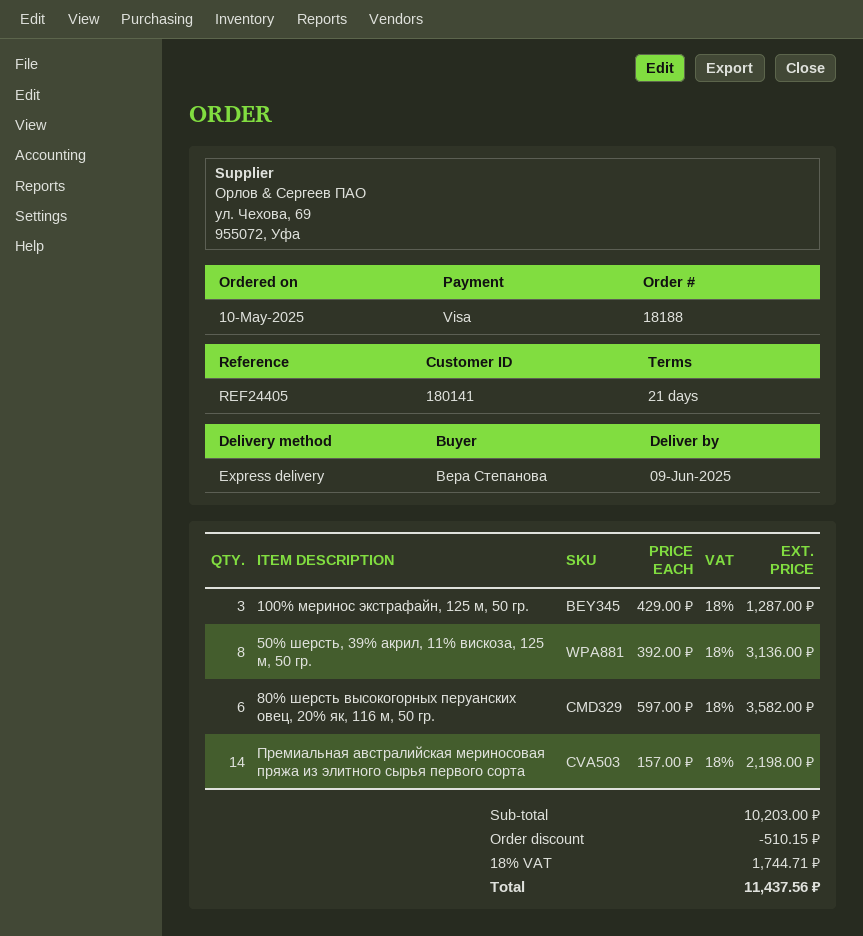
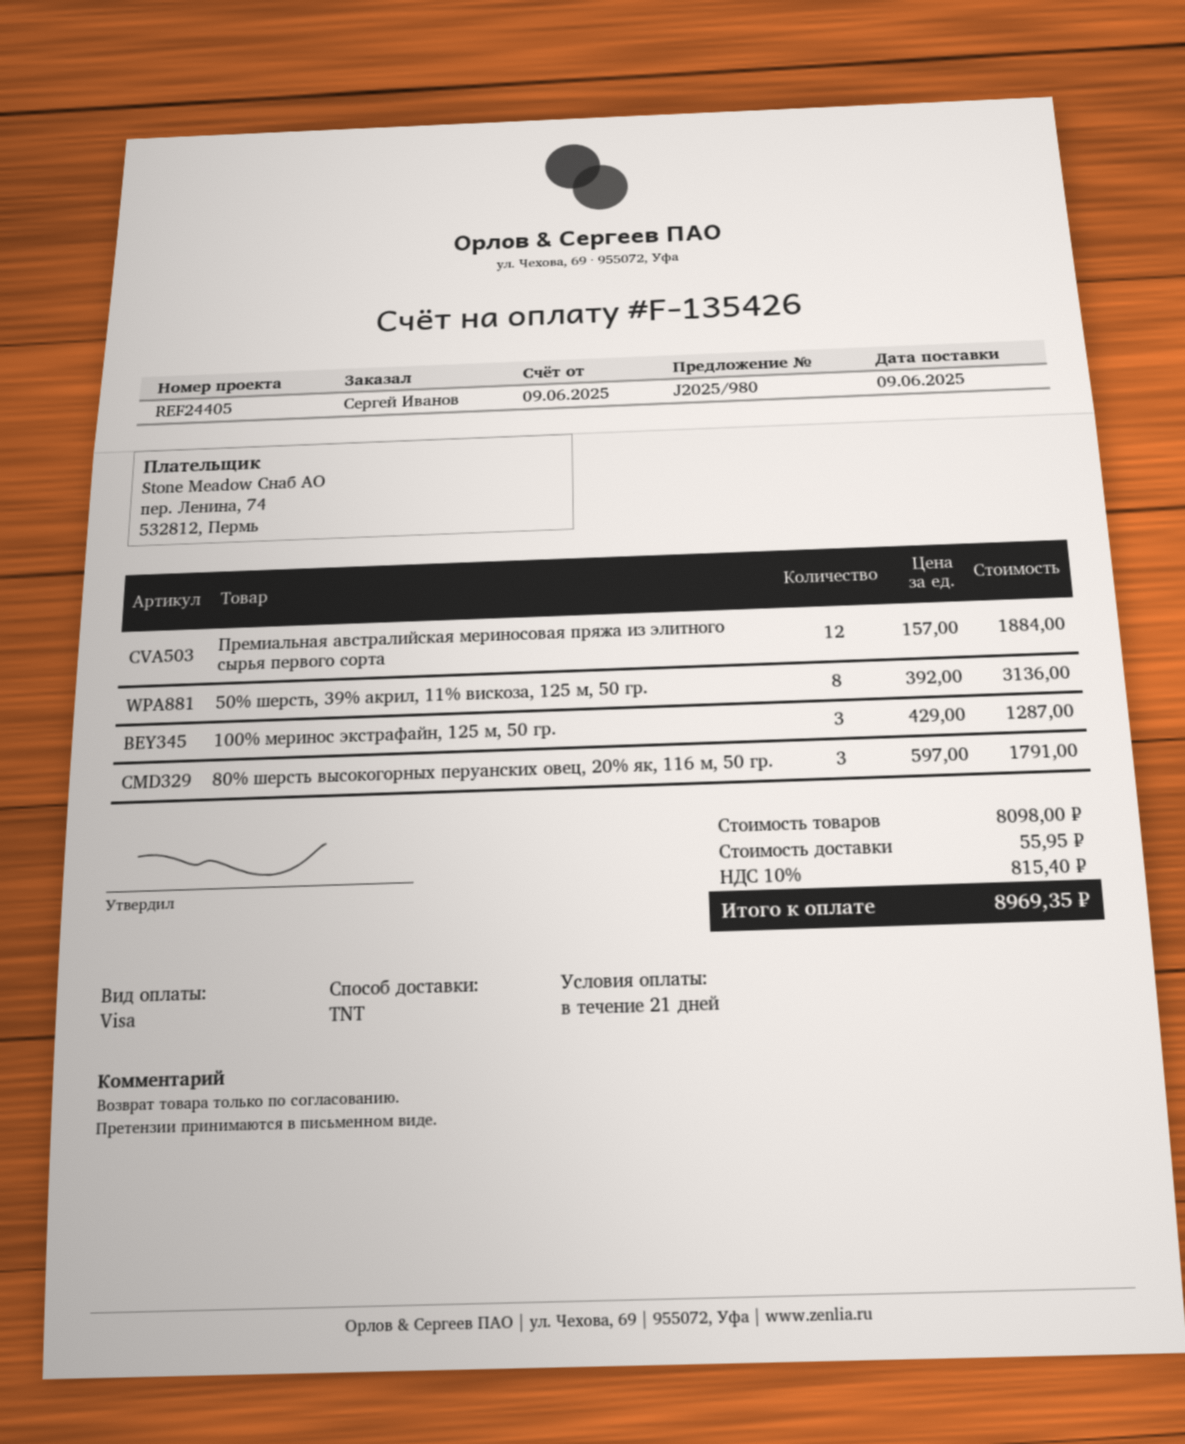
ordered by: Вера Степанова -> Сергей Иванов
shipping method: express -> TNT
80% шерсть высокогорных перуанских овец, 20% як, 116 м, 50 гр.: 6 x 597.00 = 3582.00 -> 3 x 597.00 = 1791.00
Премиальная австралийская мериносовая пряжа из элитного сырья первого сорта: 14 x 157.00 = 2198.00 -> 12 x 157.00 = 1884.00
subtotal: 10203.00 -> 8098.00
discount: 510.15 -> none
shipping: none -> 55.95
tax: 18% = 1744.71 -> 10% = 815.40
total: 11437.56 -> 8969.35

